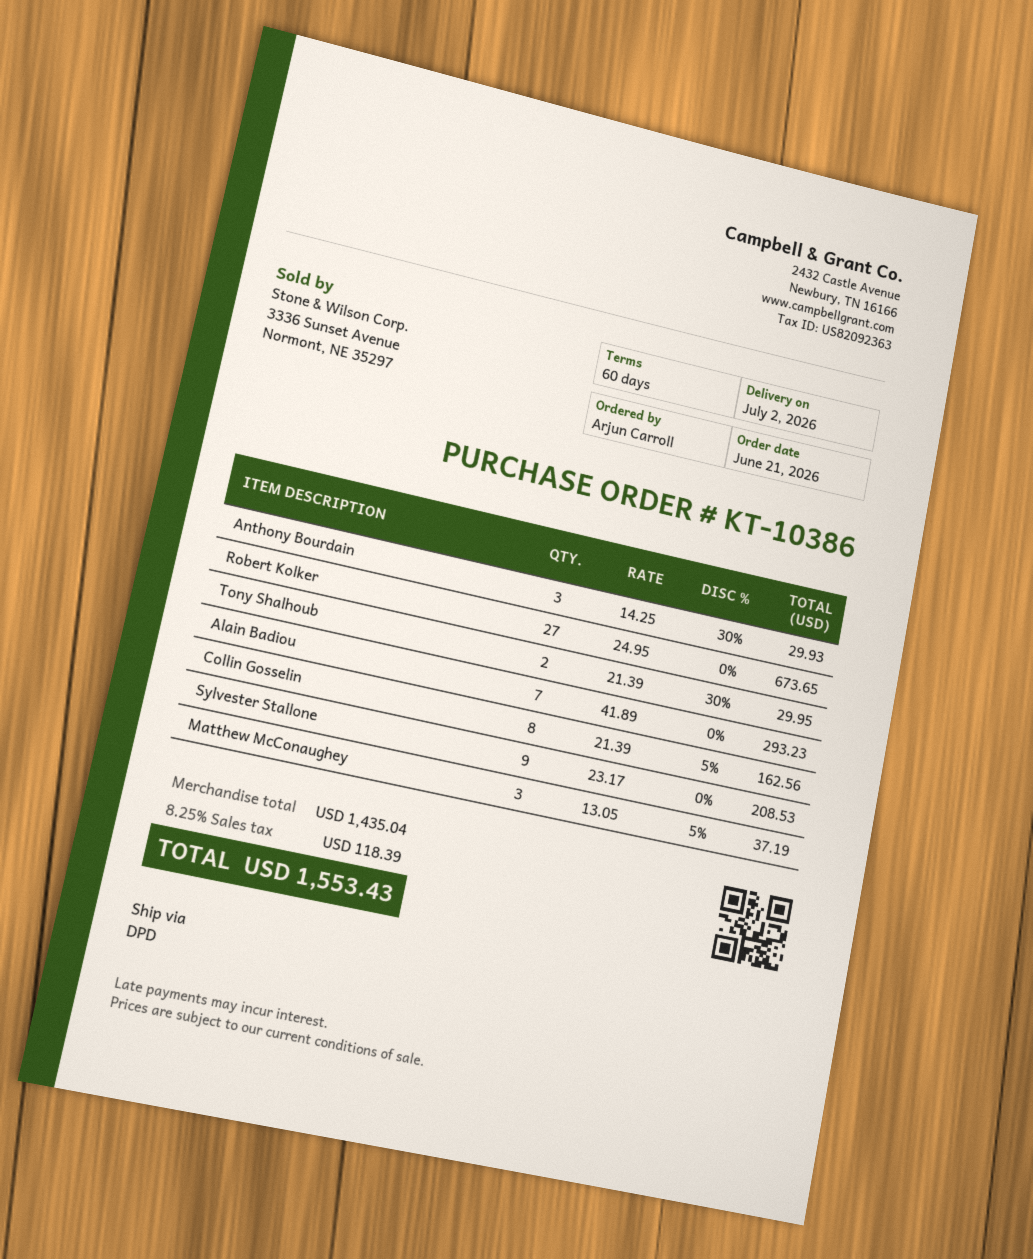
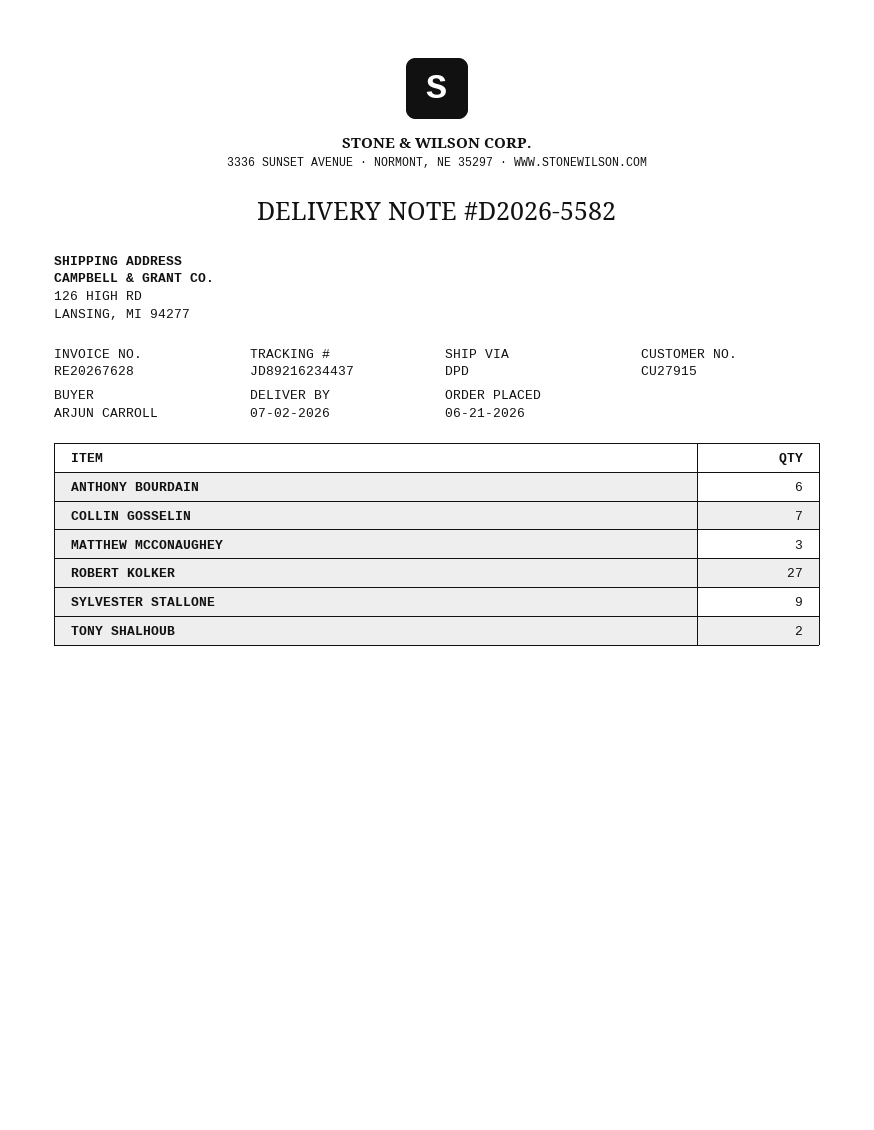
Anthony Bourdain: 3 -> 6
Alain Badiou: 7 -> none
Collin Gosselin: 8 -> 7

